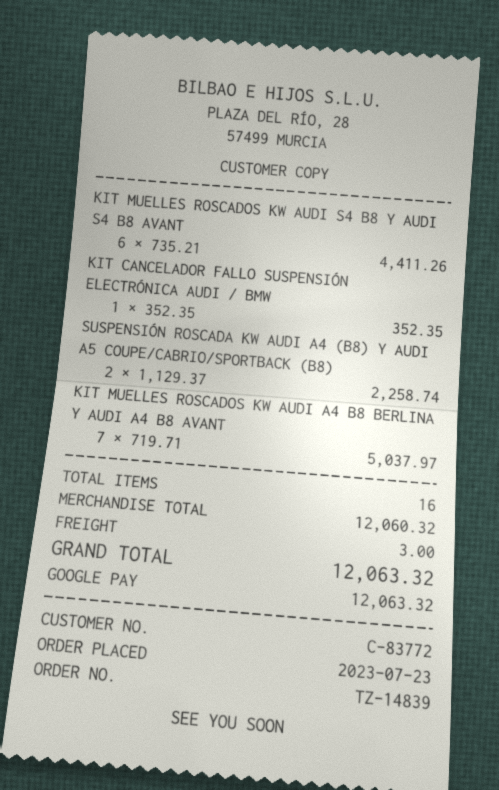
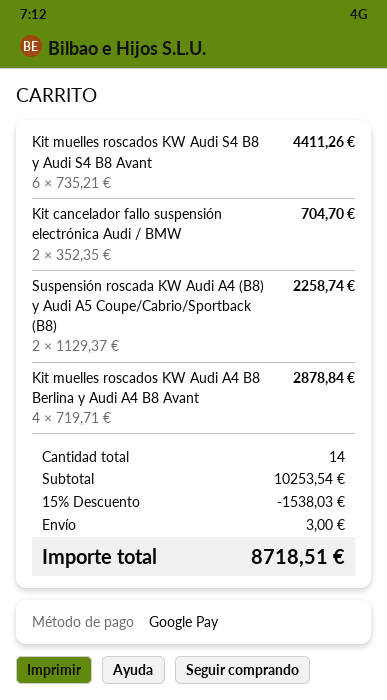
KIT CANCELADOR FALLO SUSPENSIÓN ELECTRÓNICA AUDI / BMW: 1 x 352.35 = 352.35 -> 2 x 352.35 = 704.70
KIT MUELLES ROSCADOS KW AUDI A4 B8 BERLINA Y AUDI A4 B8 AVANT: 7 x 719.71 = 5037.97 -> 4 x 719.71 = 2878.84
total quantity: 16 -> 14
subtotal: 12060.32 -> 10253.54
discount: none -> 15% = 1538.03
total: 12063.32 -> 8718.51

